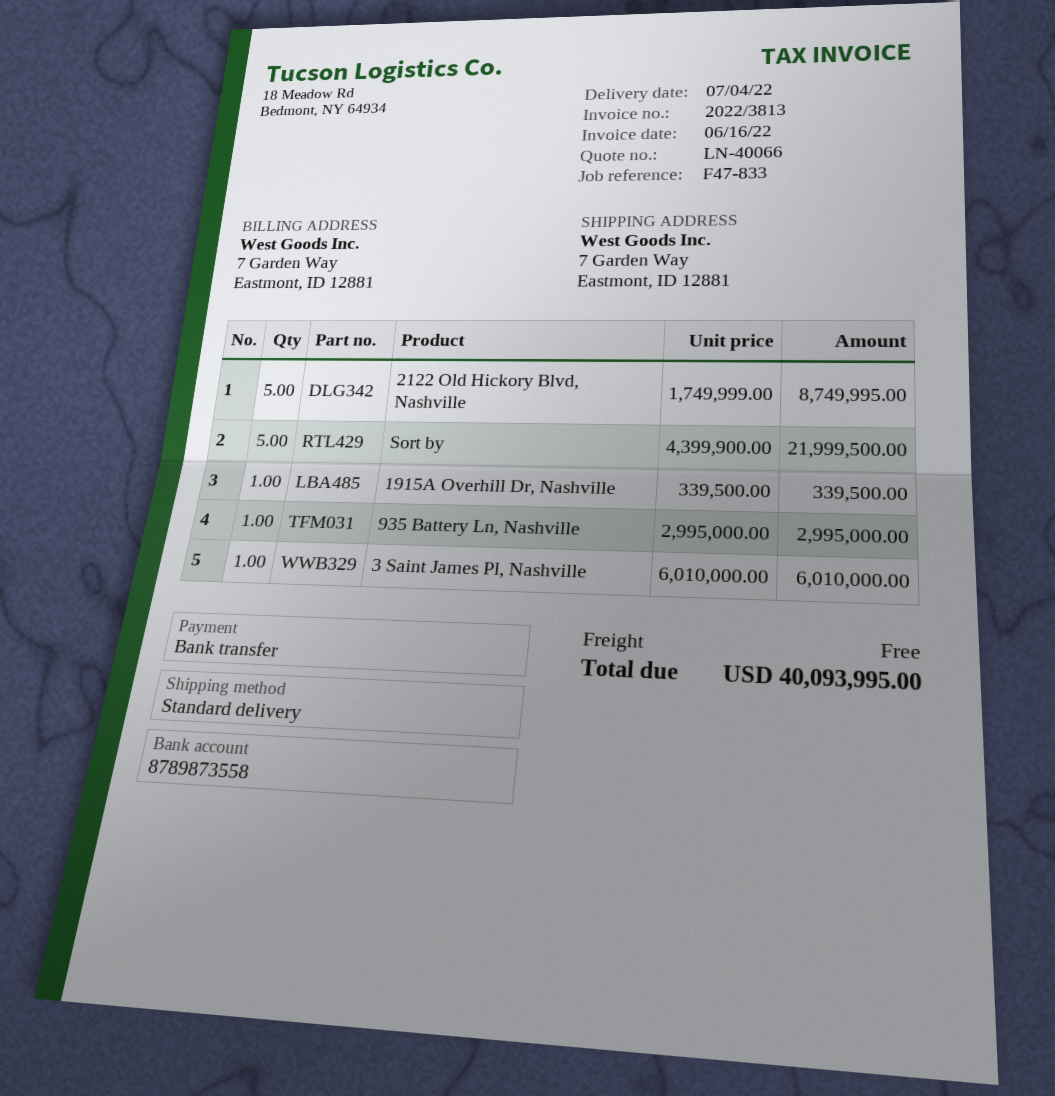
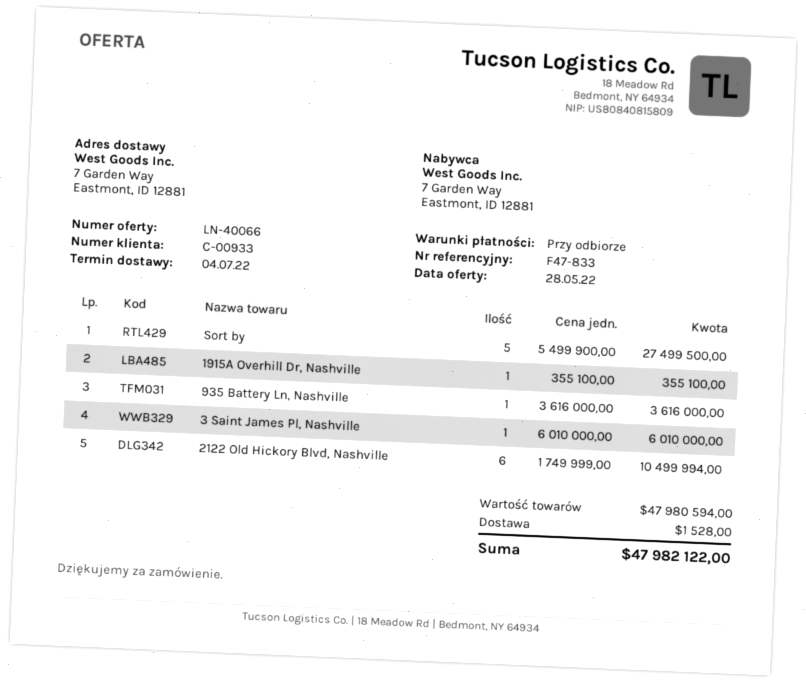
2122 Old Hickory Blvd, Nashville: 5 x 1749999.00 = 8749995.00 -> 6 x 1749999.00 = 10499994.00
Sort by: 5 x 4399900.00 = 21999500.00 -> 5 x 5499900.00 = 27499500.00
1915A Overhill Dr, Nashville: 1 x 339500.00 = 339500.00 -> 1 x 355100.00 = 355100.00
935 Battery Ln, Nashville: 1 x 2995000.00 = 2995000.00 -> 1 x 3616000.00 = 3616000.00
shipping: 0.00 -> 1528.00
total: 40093995.00 -> 47982122.00

